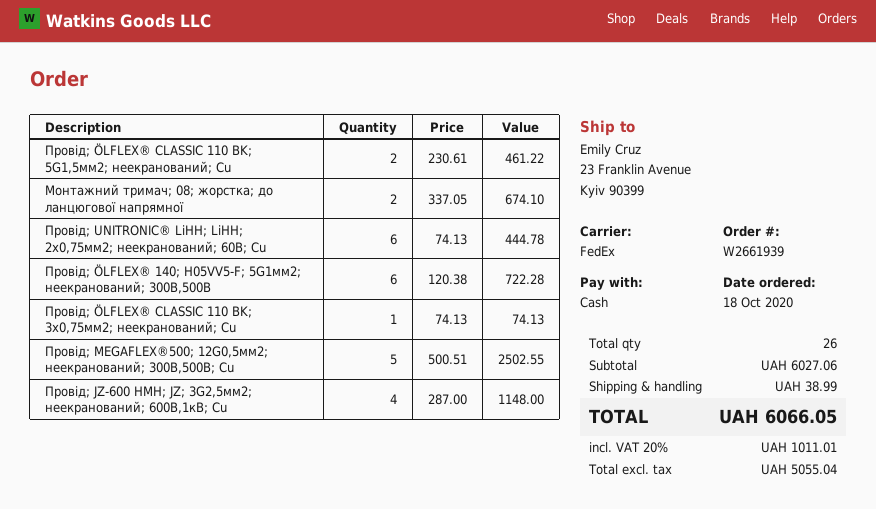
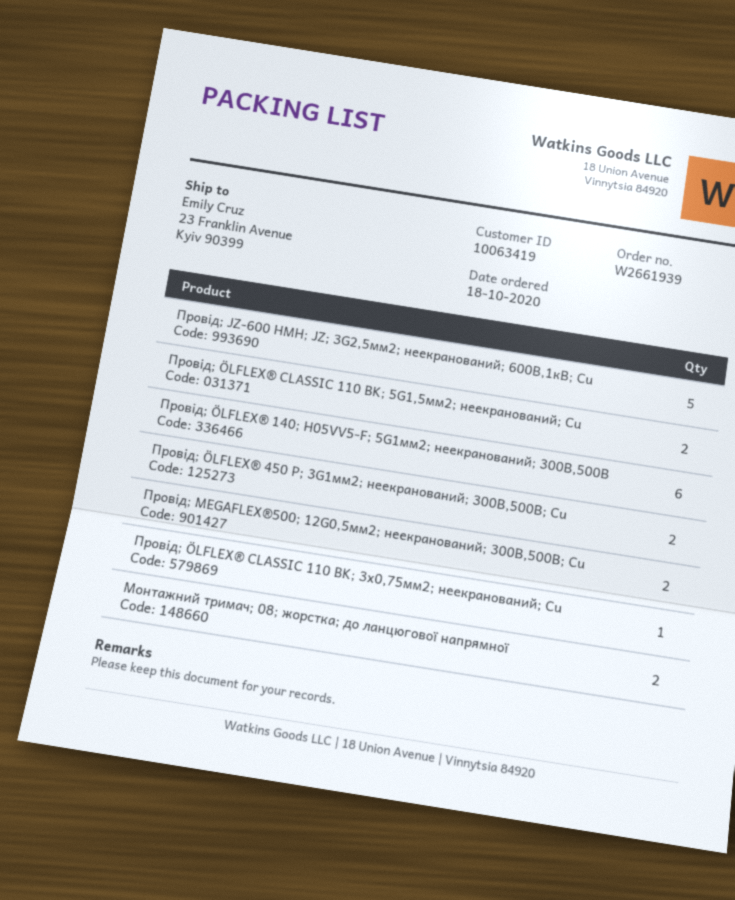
Провід; UNITRONIC® LiHH; LiHH; 2x0,75мм2; неекранований; 60В; Cu: 6 -> none
Провід; MEGAFLEX®500; 12G0,5мм2; неекранований; 300В,500В; Cu: 5 -> 2
Провід; JZ-600 HMH; JZ; 3G2,5мм2; неекранований; 600В,1кВ; Cu: 4 -> 5
Провід; ÖLFLEX® 450 P; 3G1мм2; неекранований; 300В,500В; Cu: none -> 2

